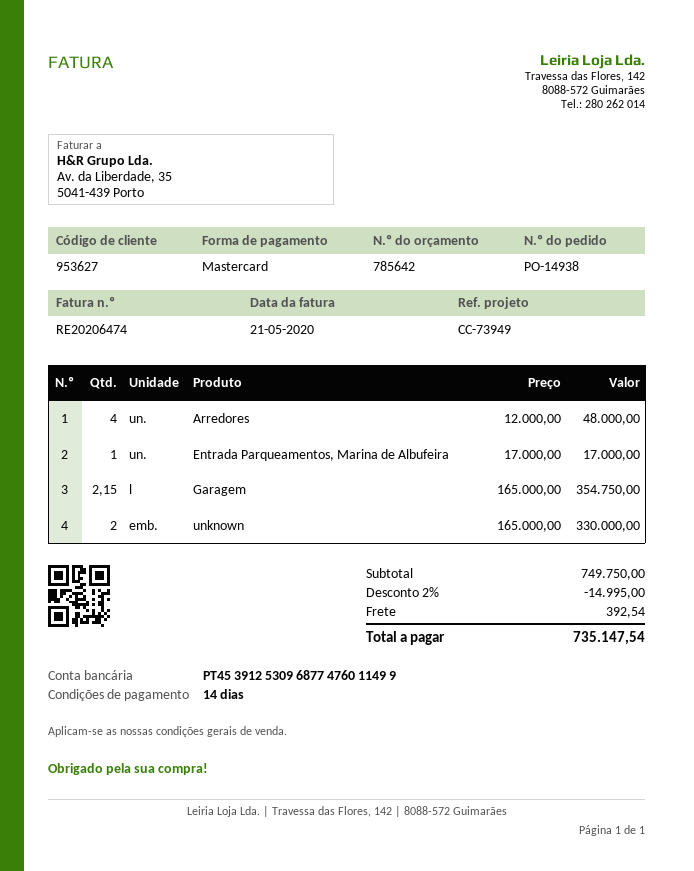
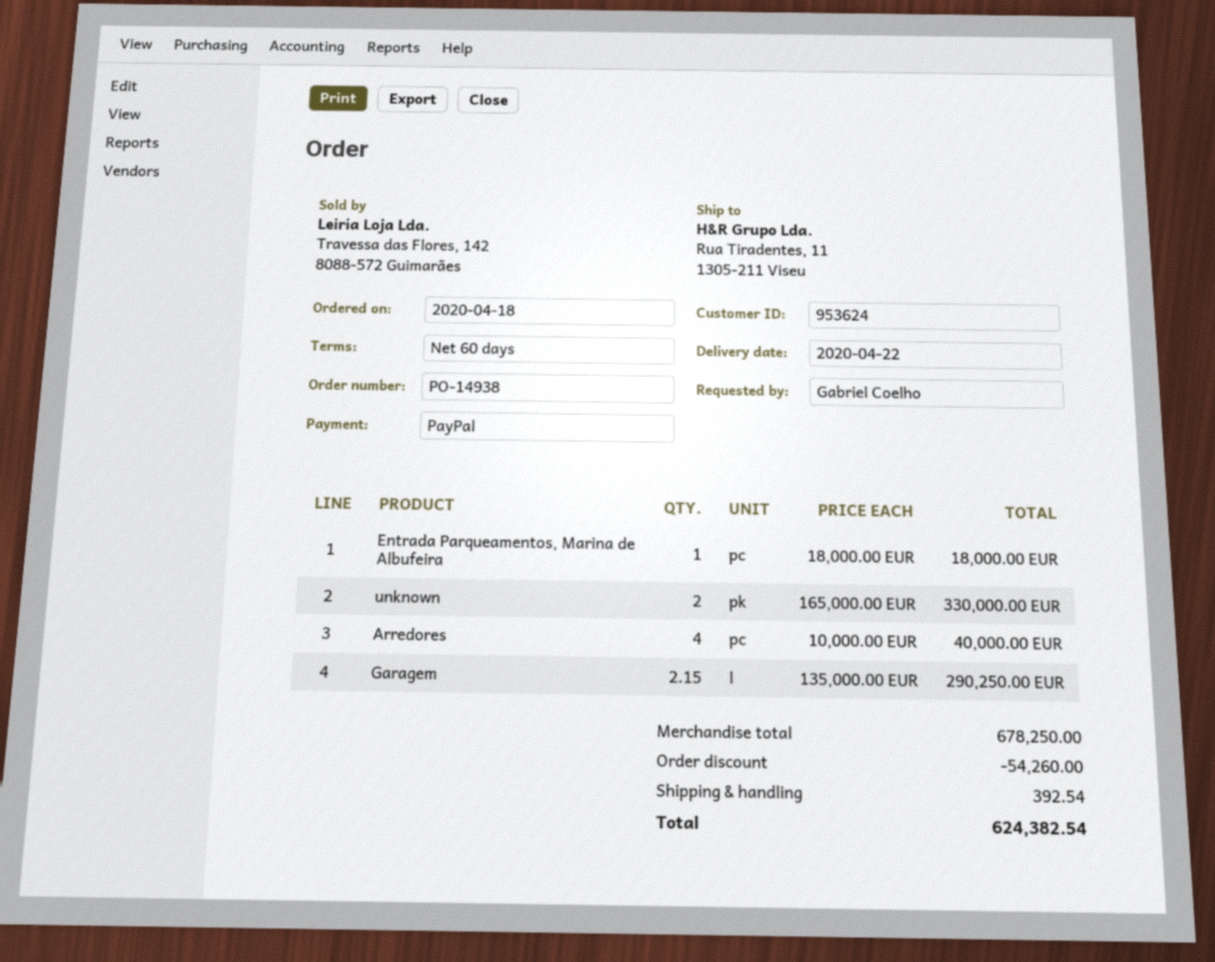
payment terms: 14 days -> 60 days
customer number: 953627 -> 953624
payment method: Mastercard -> PayPal
Arredores: 4 x 12000.00 = 48000.00 -> 4 x 10000.00 = 40000.00
Entrada Parqueamentos, Marina de Albufeira: 1 x 17000.00 = 17000.00 -> 1 x 18000.00 = 18000.00
Garagem: 2.15 x 165000.00 = 354750.00 -> 2.15 x 135000.00 = 290250.00
subtotal: 749750.00 -> 678250.00
discount: 14995.00 -> 54260.00
total: 735147.54 -> 624382.54

